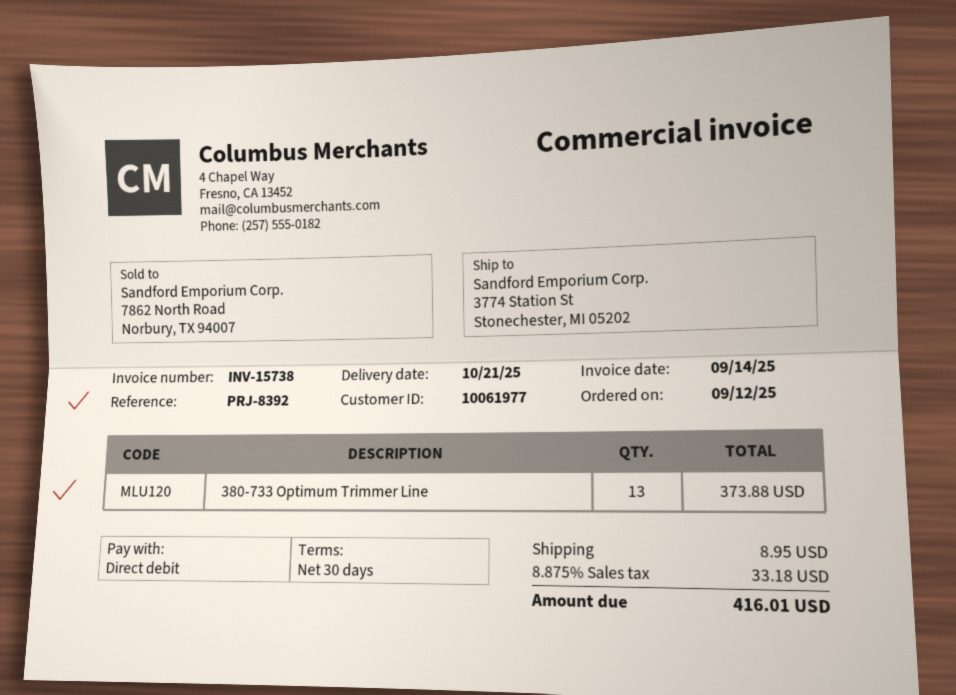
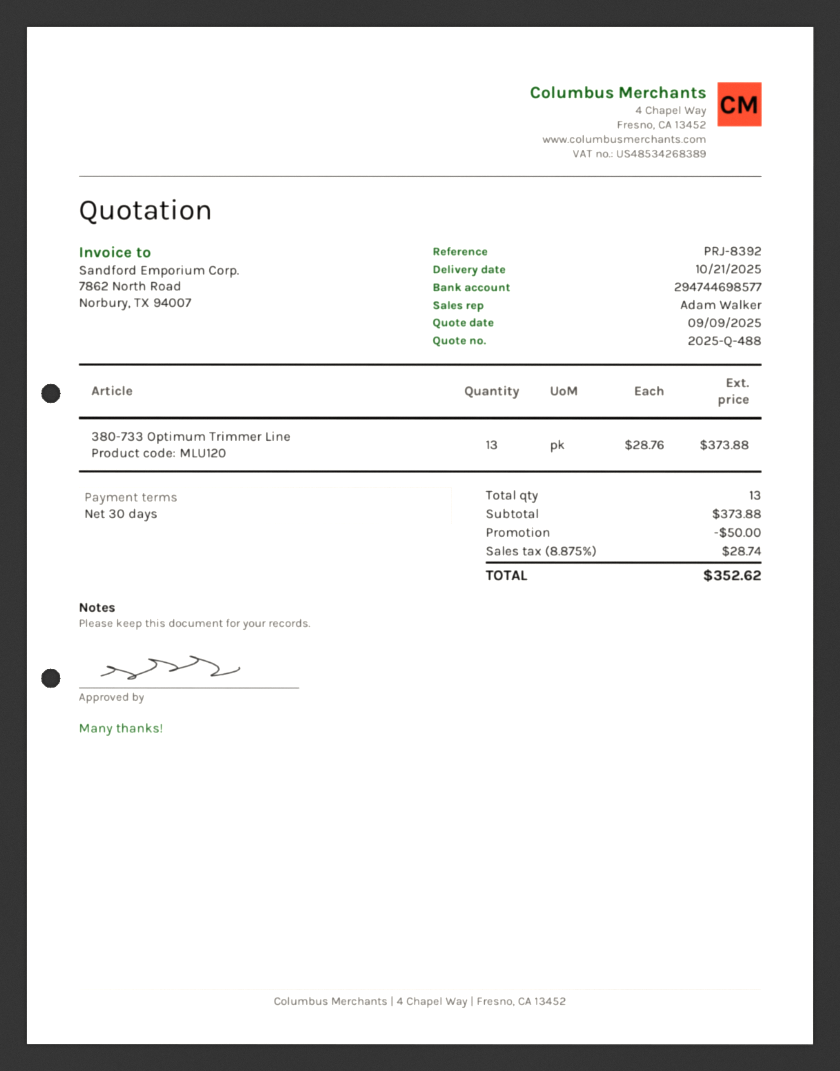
discount: none -> 50.00
shipping: 8.95 -> none
tax: 8.875% = 33.18 -> 8.875% = 28.74
total: 416.01 -> 352.62

